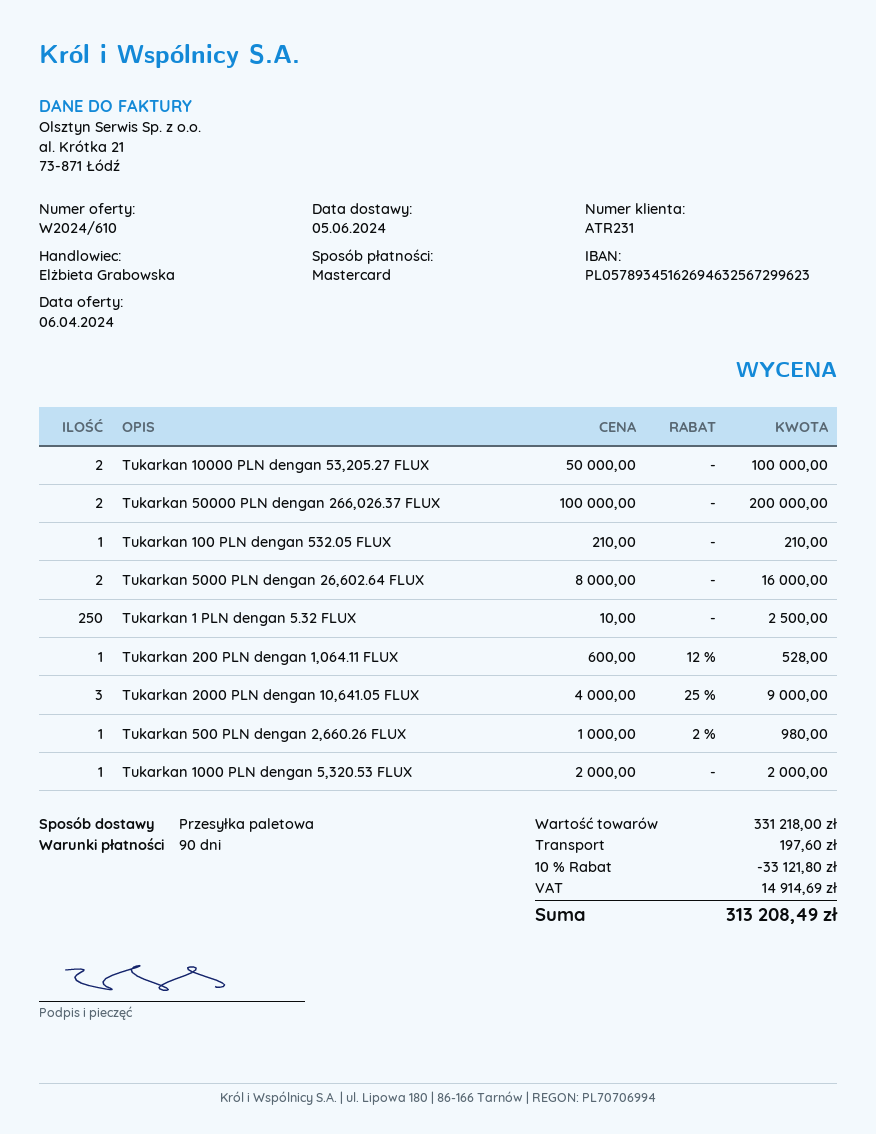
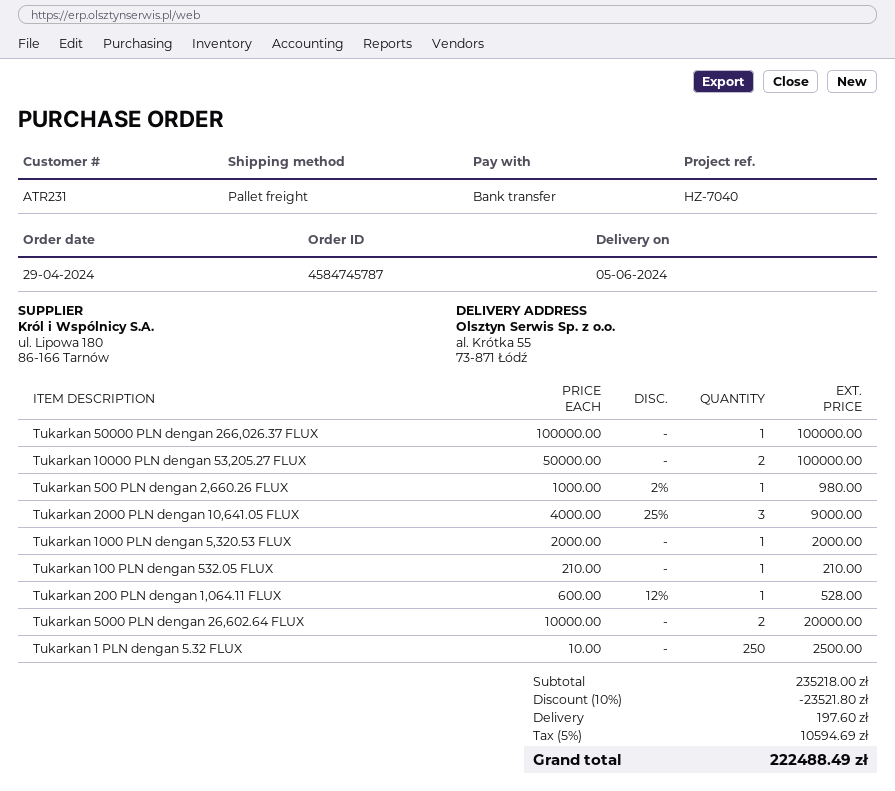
payment method: Mastercard -> bank transfer
Tukarkan 50000 PLN dengan 266,026.37 FLUX: 2 x 100000.00 = 200000.00 -> 1 x 100000.00 = 100000.00
Tukarkan 5000 PLN dengan 26,602.64 FLUX: 2 x 8000.00 = 16000.00 -> 2 x 10000.00 = 20000.00
subtotal: 331218.00 -> 235218.00
discount: 10% = 33121.80 -> 10% = 23521.80
tax: 14914.69 -> 10594.69
total: 313208.49 -> 222488.49

